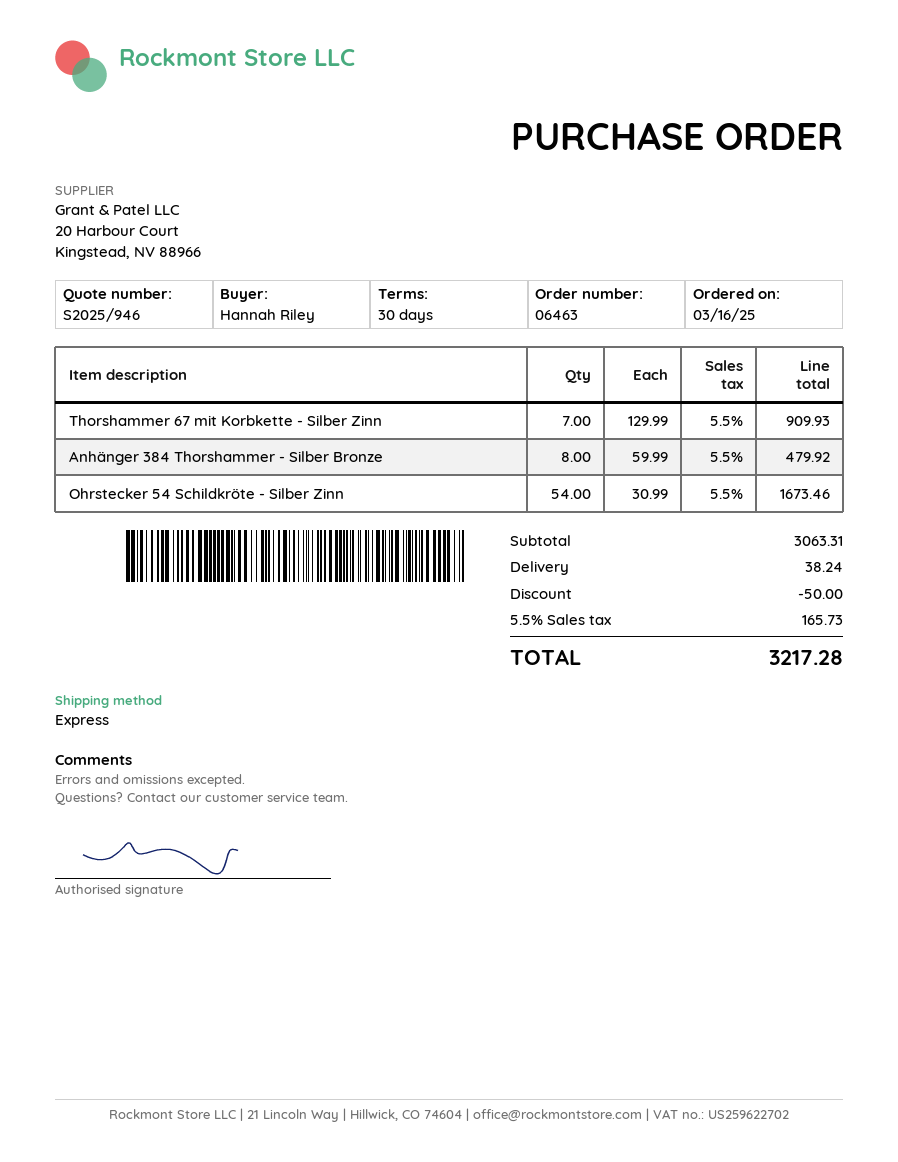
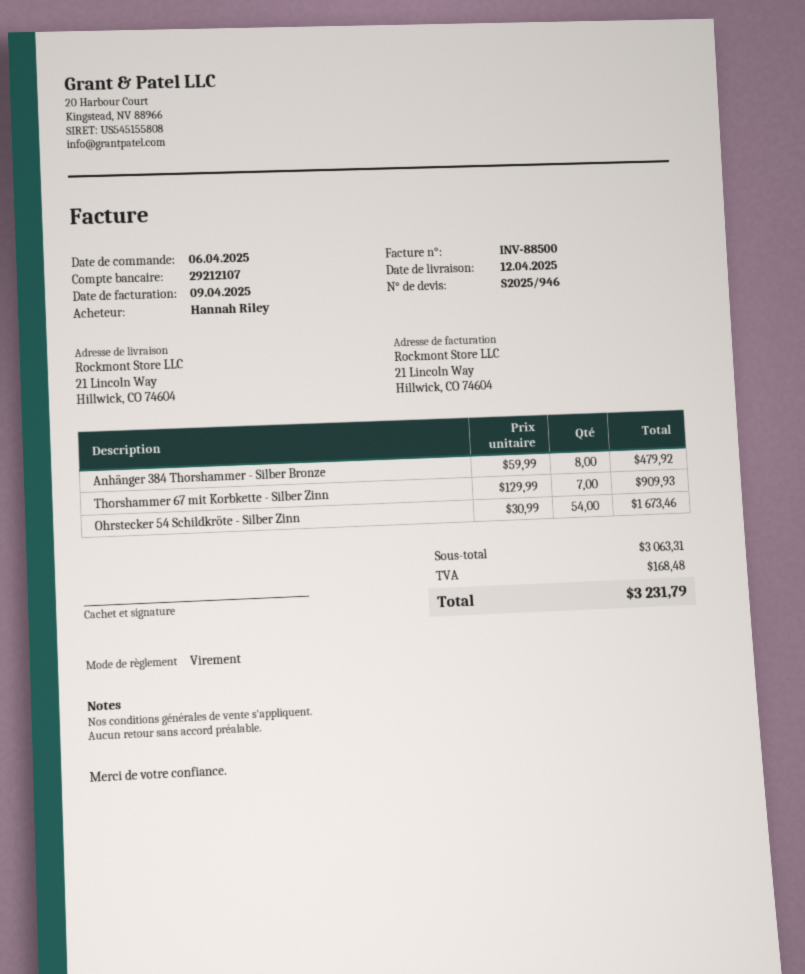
order date: 2025-03-16 -> 2025-04-06
discount: 50.00 -> none
shipping: 38.24 -> none
tax: 165.73 -> 168.48
total: 3217.28 -> 3231.79

